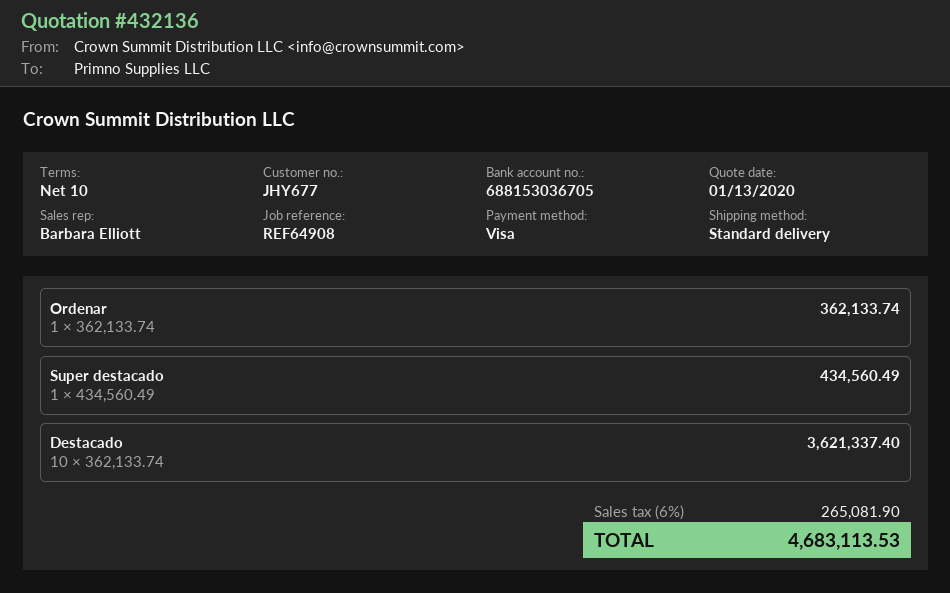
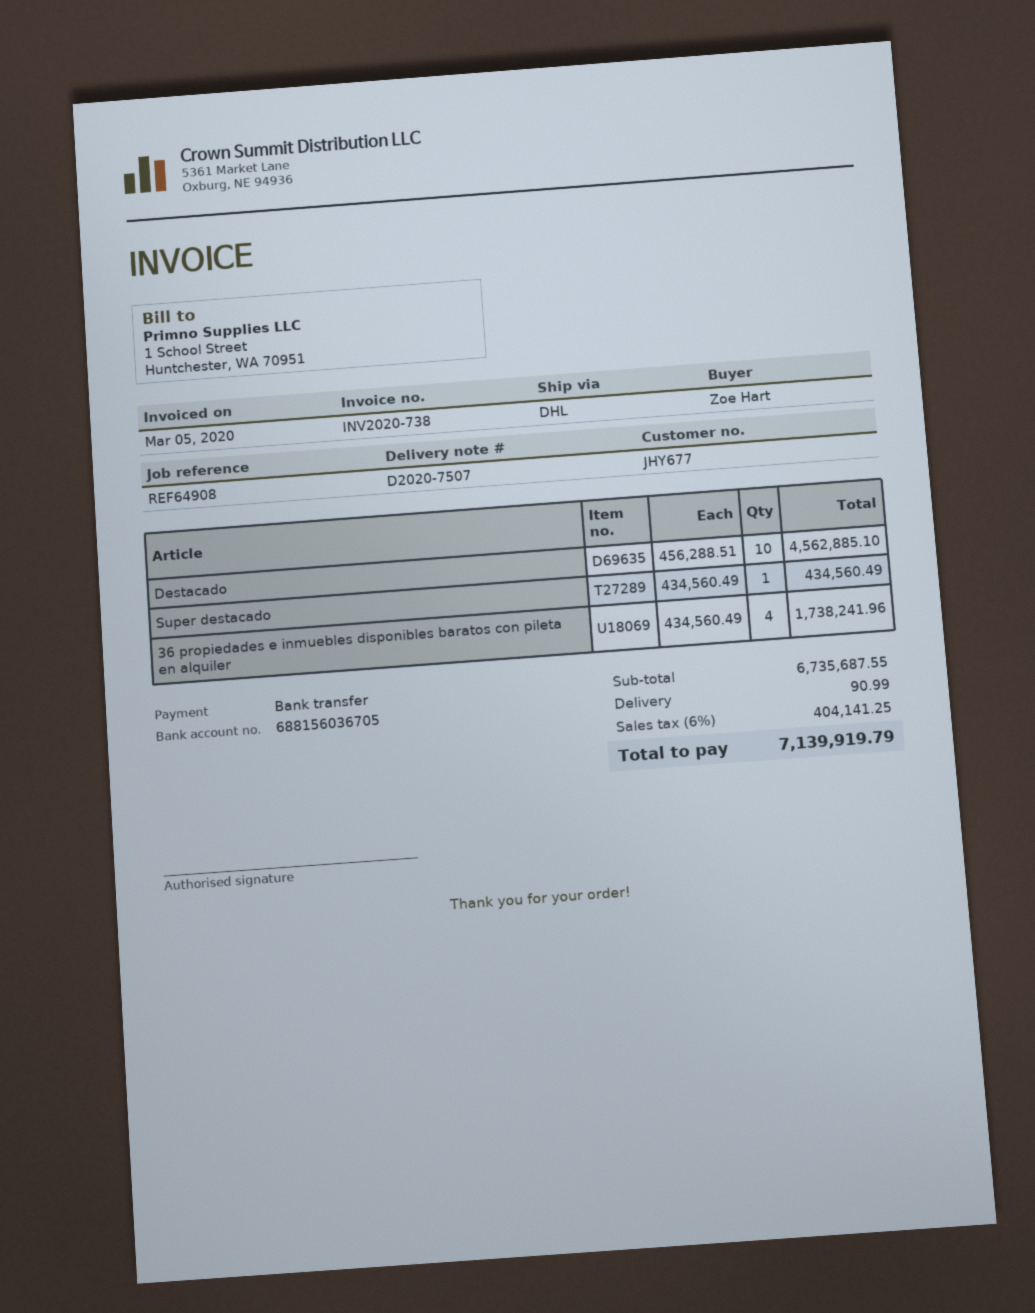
payment method: Visa -> bank transfer
bank account: 688153036705 -> 688156036705
shipping method: standard -> DHL
Ordenar: 1 x 362133.74 = 362133.74 -> none
Destacado: 10 x 362133.74 = 3621337.40 -> 10 x 456288.51 = 4562885.10
36 propiedades e inmuebles disponibles baratos con pileta en alquiler: none -> 4 x 434560.49 = 1738241.96
shipping: none -> 90.99
tax: 6% = 265081.90 -> 6% = 404141.25
total: 4683113.53 -> 7139919.79

